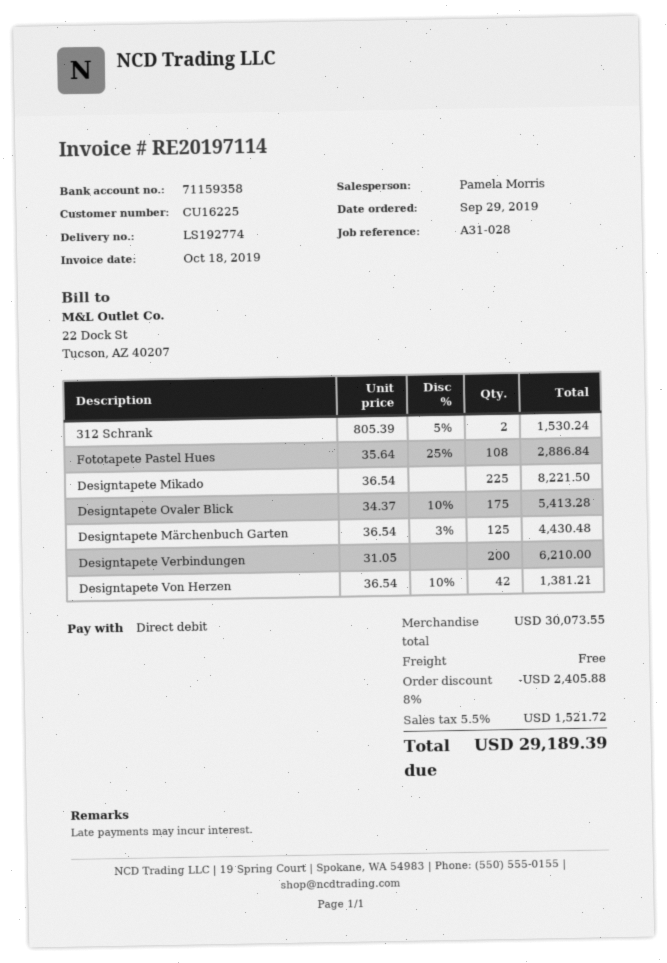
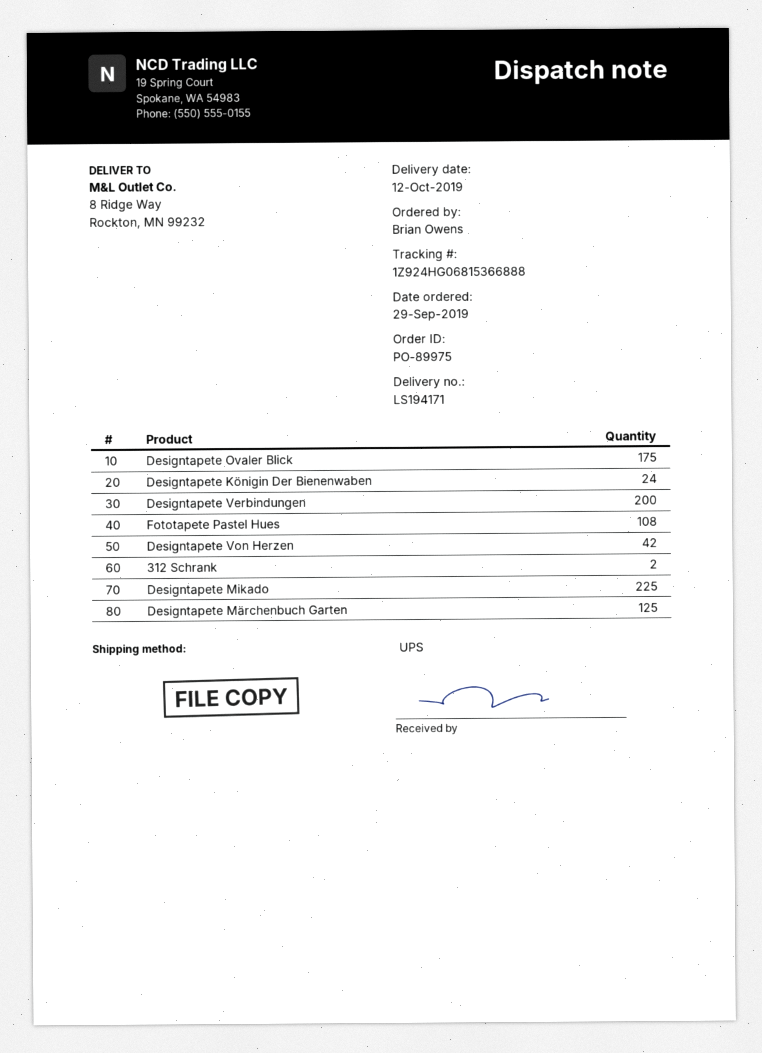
delivery note number: LS192774 -> LS194171
Designtapete Königin Der Bienenwaben: none -> 24

